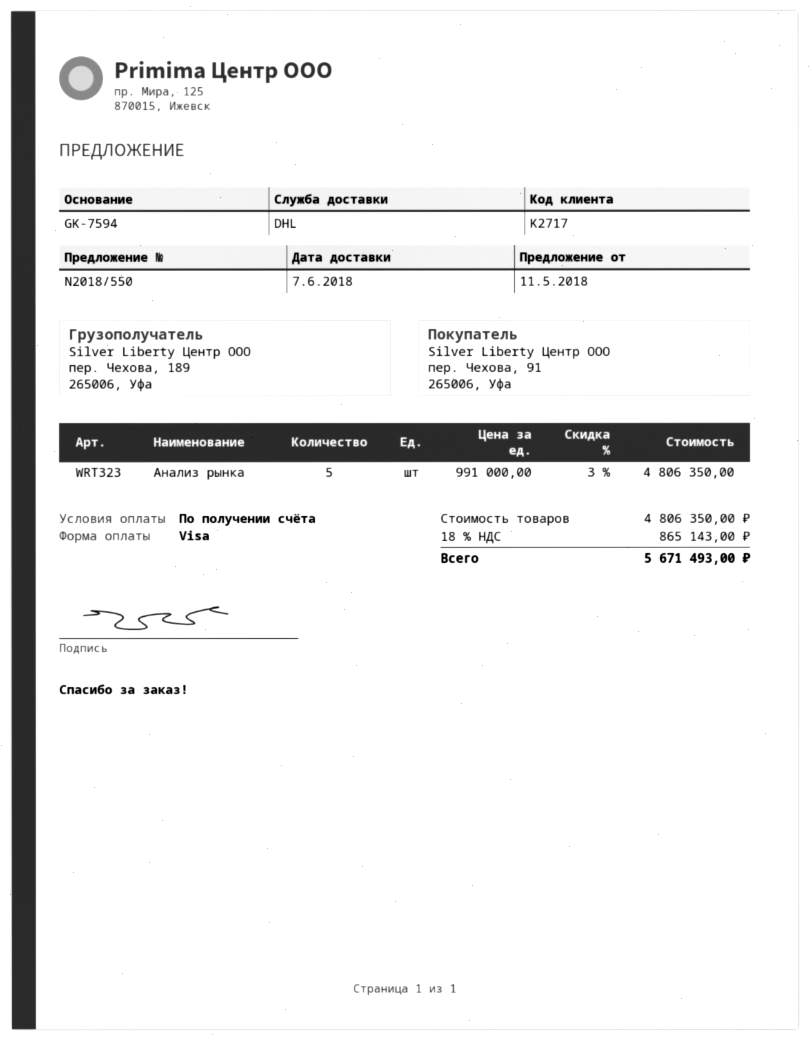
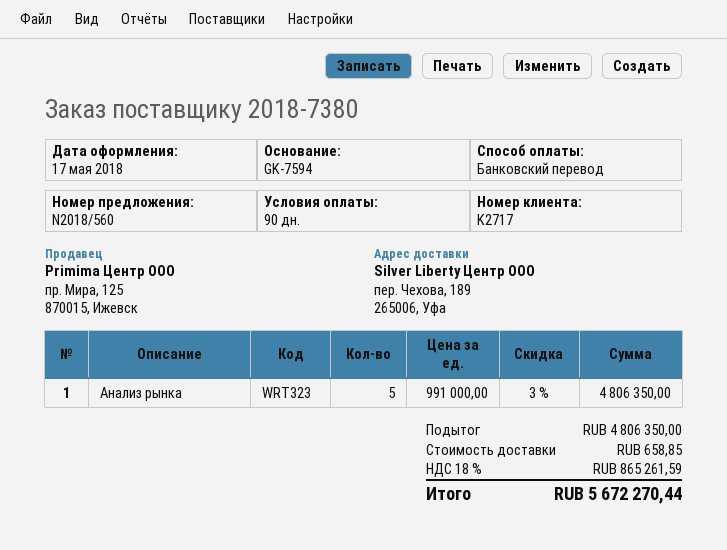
quote number: N2018/550 -> N2018/560
payment terms: on receipt -> 90 days
payment method: Visa -> bank transfer
shipping: none -> 658.85
tax: 18% = 865143.00 -> 18% = 865261.59
total: 5671493.00 -> 5672270.44

